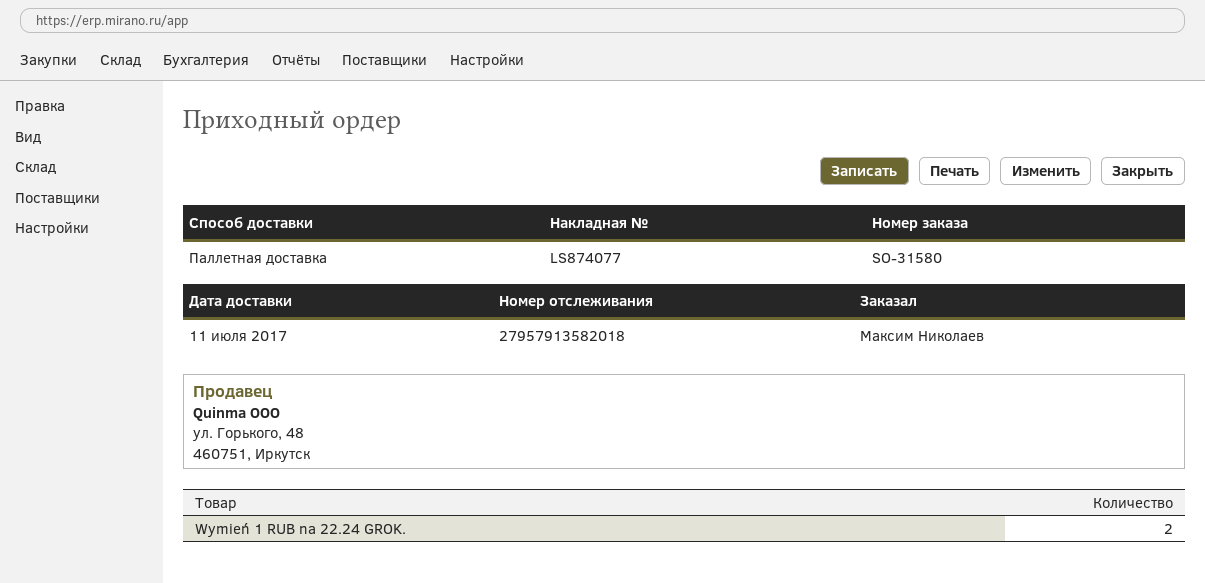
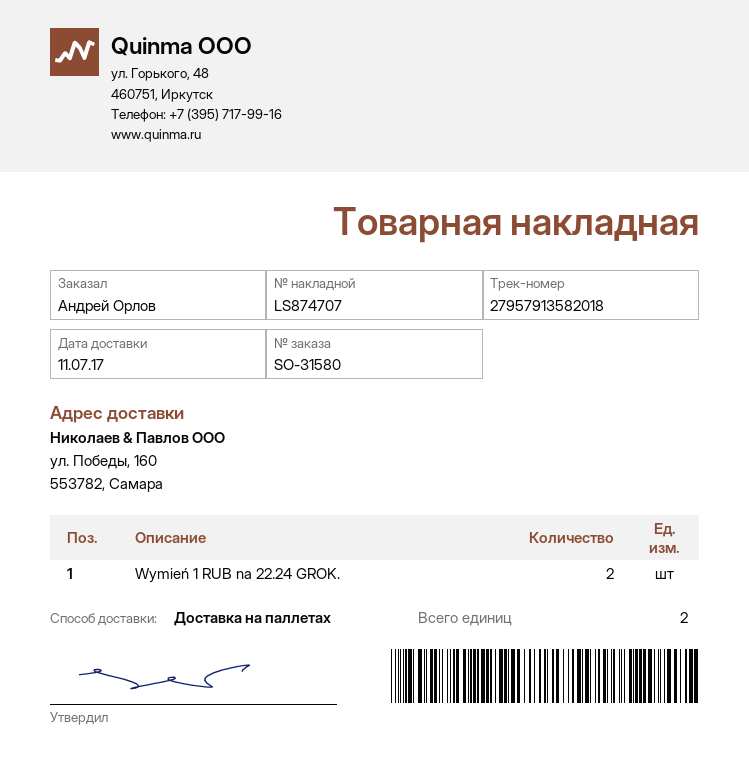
delivery note number: LS874077 -> LS874707
ordered by: Максим Николаев -> Андрей Орлов

